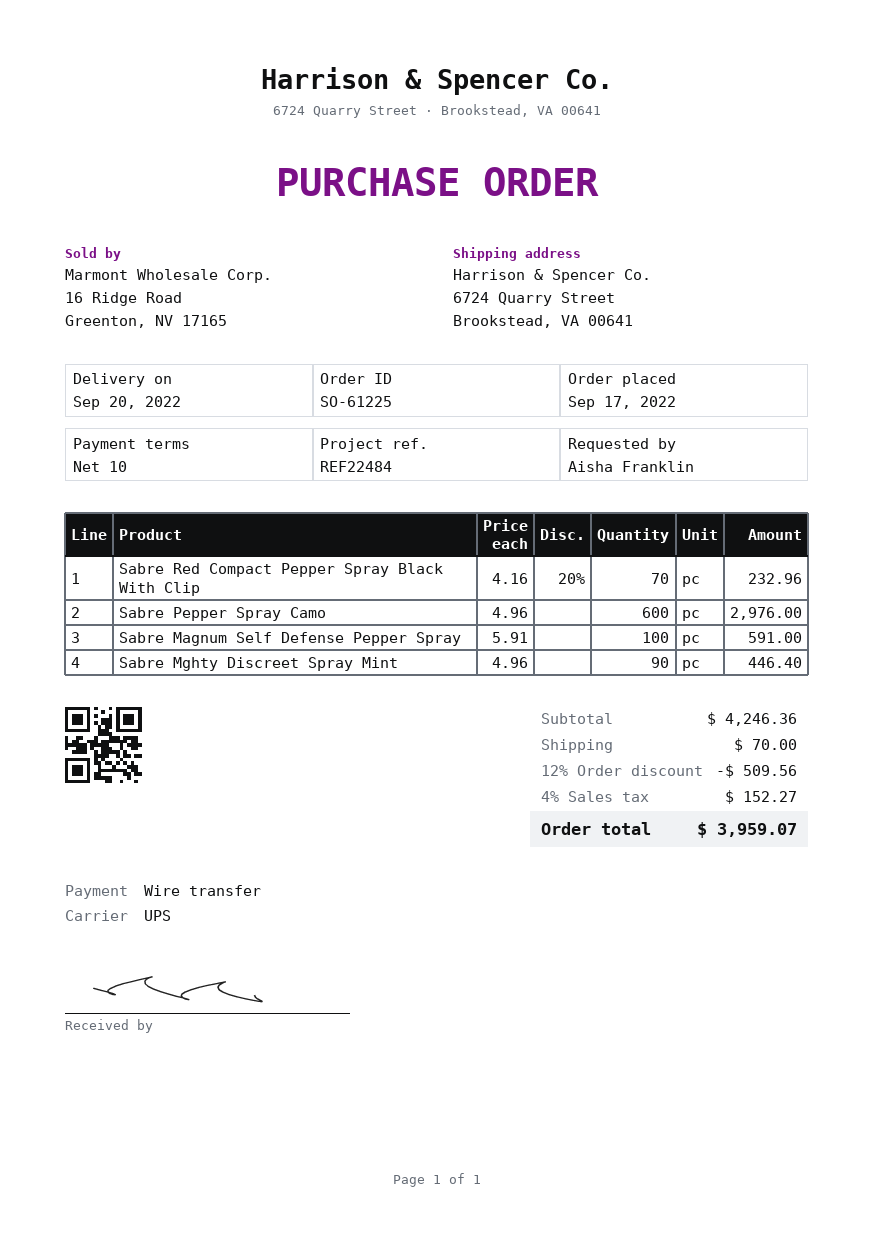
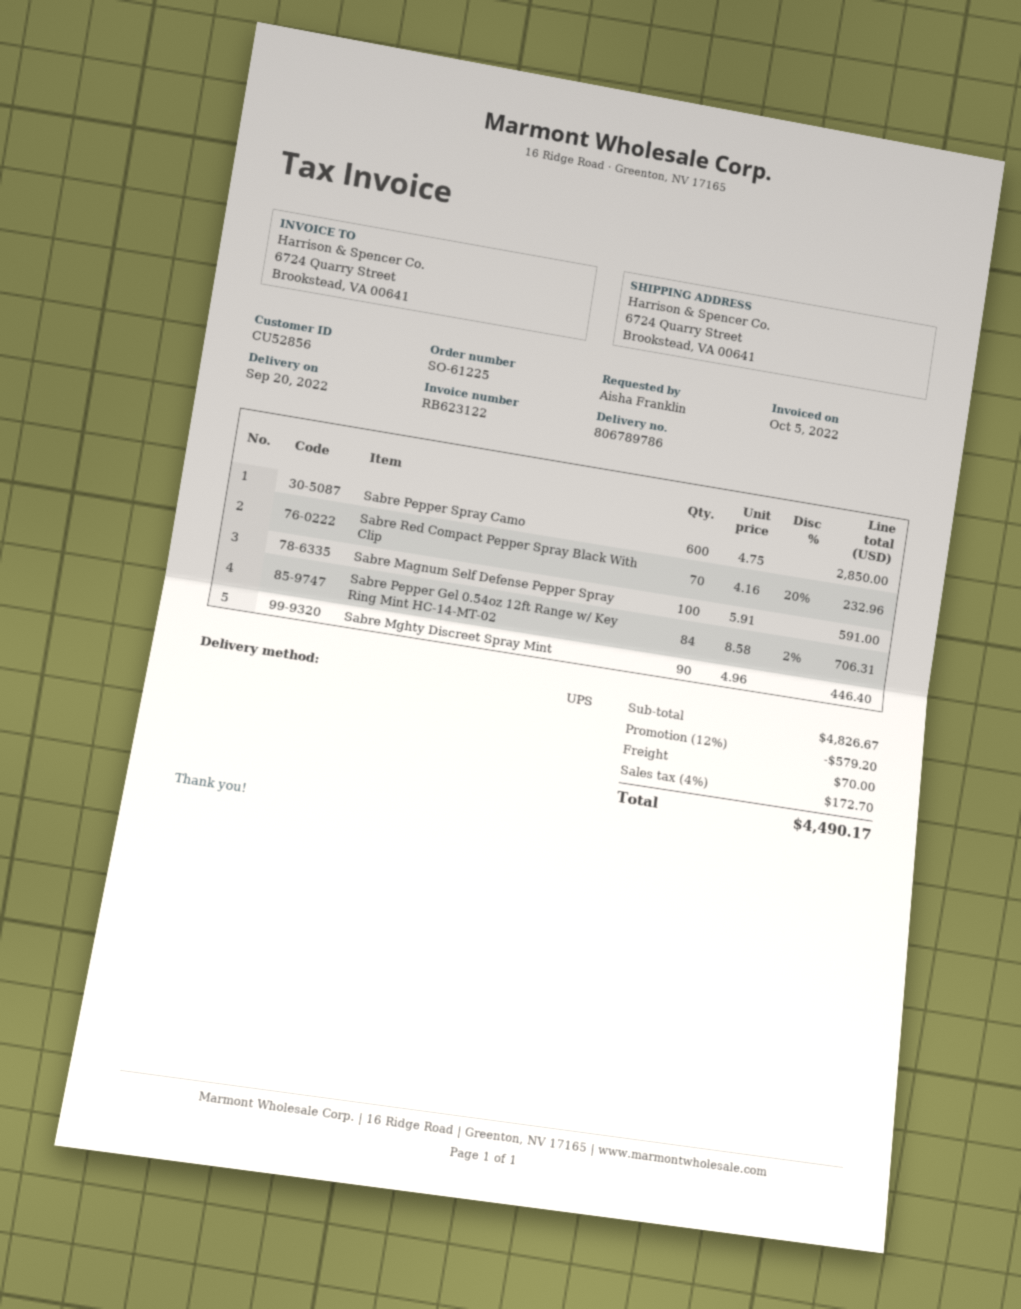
Sabre Pepper Spray Camo: 600 x 4.96 = 2976.00 -> 600 x 4.75 = 2850.00
Sabre Pepper Gel 0.54oz 12ft Range w/ Key Ring Mint HC-14-MT-02: none -> 84 x 8.58 - 2% = 706.31
subtotal: 4246.36 -> 4826.67
discount: 12% = 509.56 -> 12% = 579.20
tax: 4% = 152.27 -> 4% = 172.70
total: 3959.07 -> 4490.17

